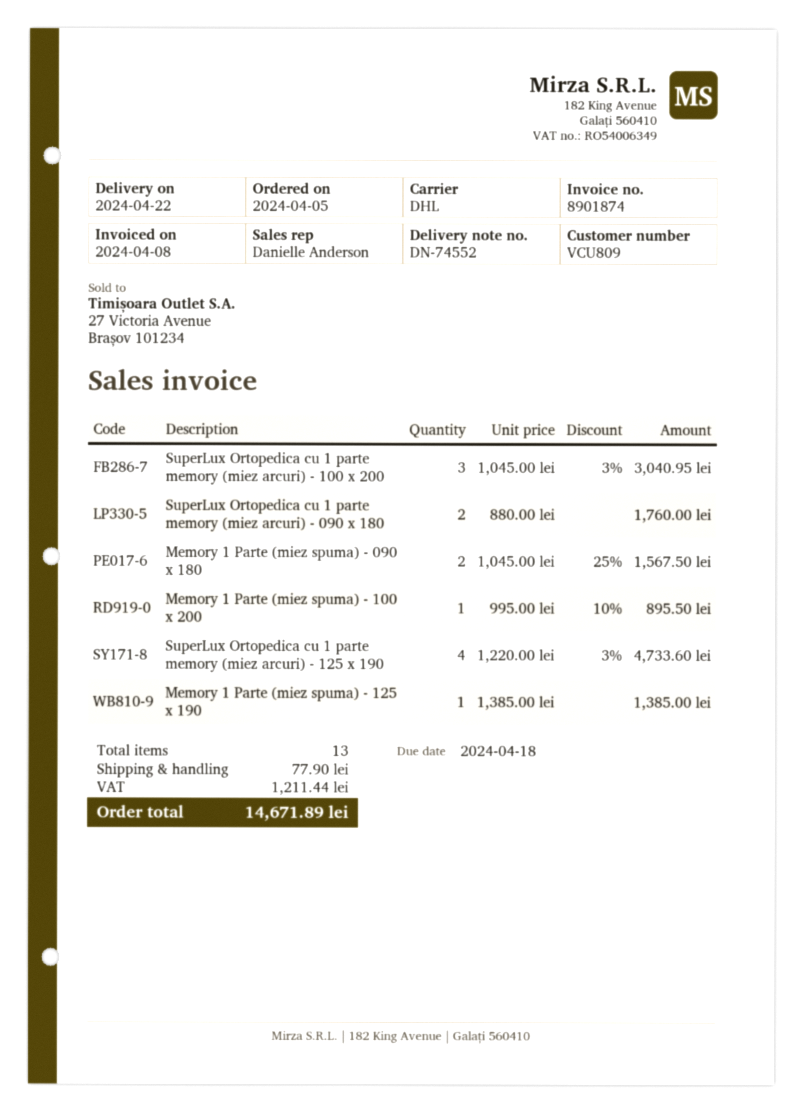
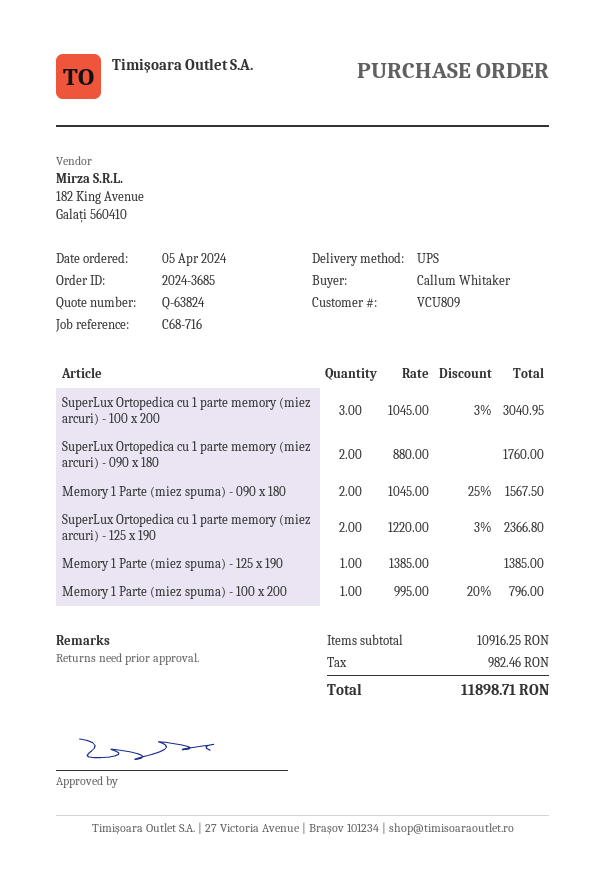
shipping method: DHL -> UPS
Memory 1 Parte (miez spuma) - 100 x 200: 1 x 995.00 - 10% = 895.50 -> 1 x 995.00 - 20% = 796.00
SuperLux Ortopedica cu 1 parte memory (miez arcuri) - 125 x 190: 4 x 1220.00 - 3% = 4733.60 -> 2 x 1220.00 - 3% = 2366.80
shipping: 77.90 -> none
tax: 1211.44 -> 982.46
total: 14671.89 -> 11898.71

